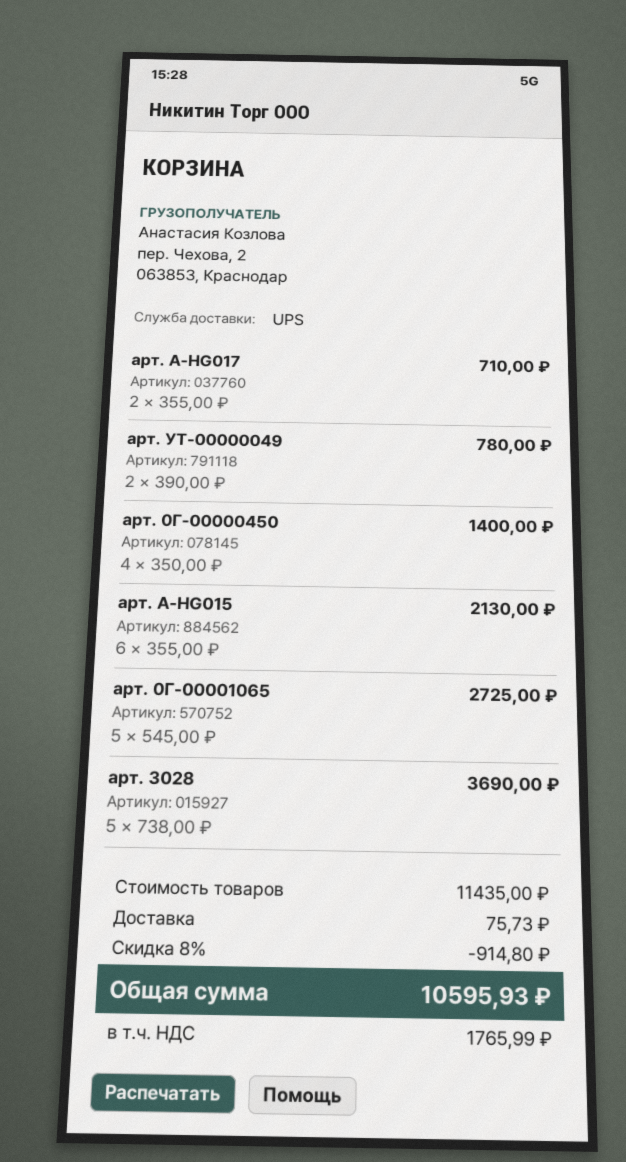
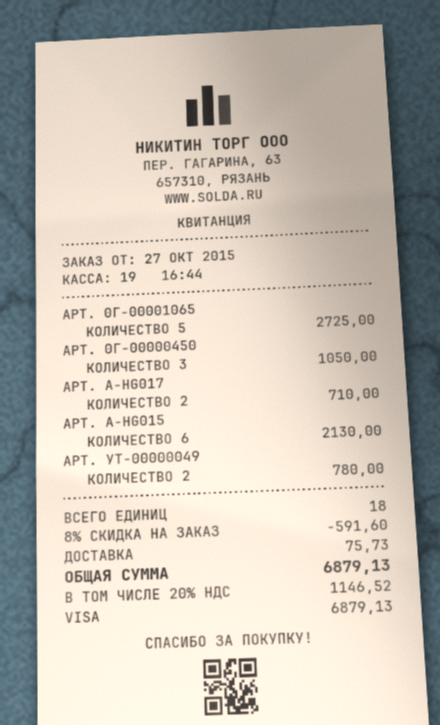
арт. 0Г-00000450: 4 for 1400.00 -> 3 for 1050.00
арт. 3028: 5 for 3690.00 -> none
discount: 8% = 914.80 -> 8% = 591.60
tax: 1765.99 -> 1146.52
total: 10595.93 -> 6879.13

